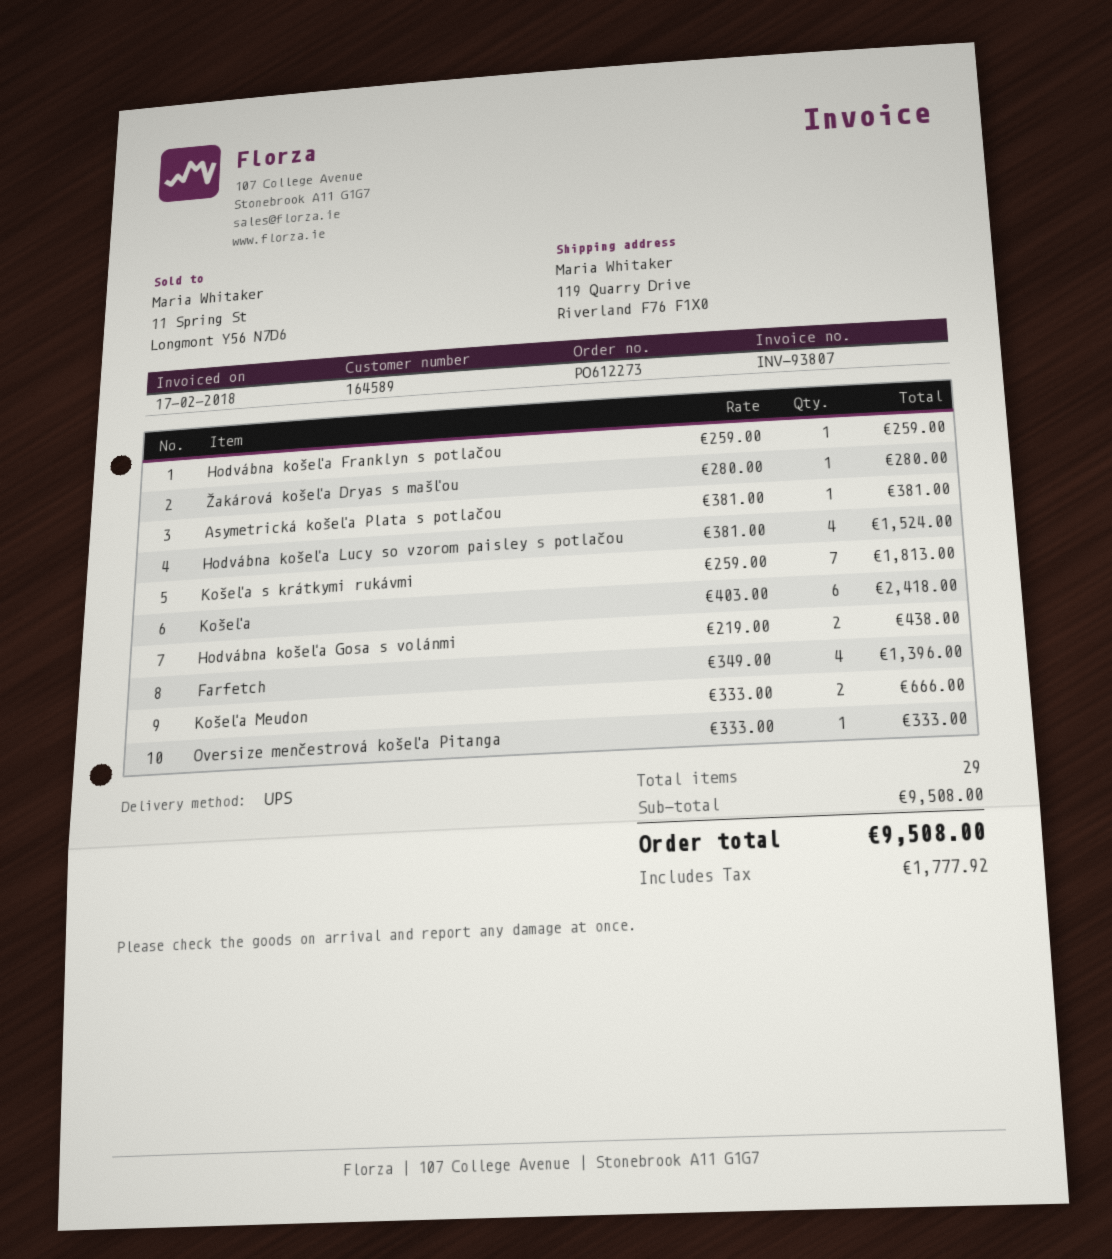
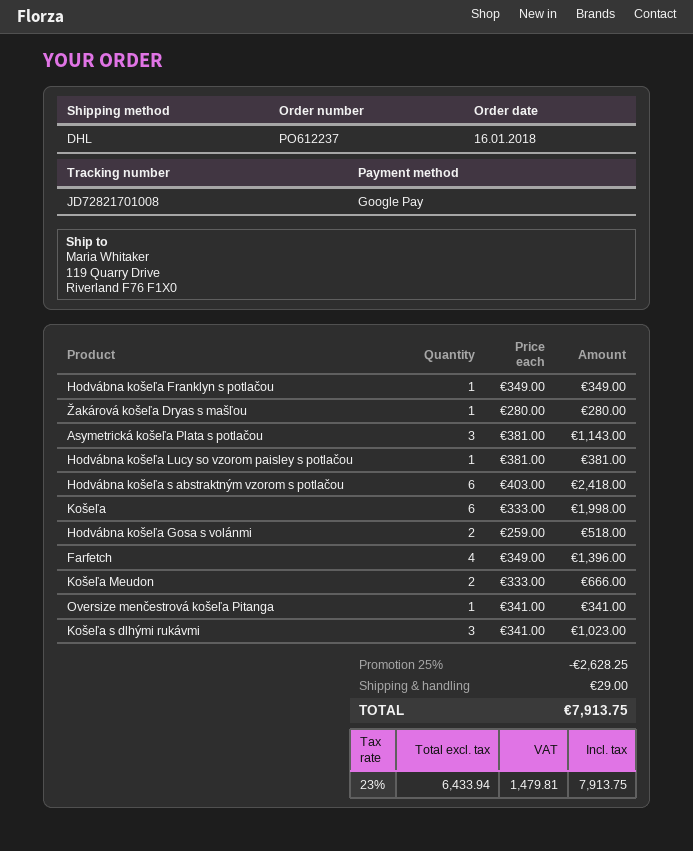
order number: PO612273 -> PO612237
shipping method: UPS -> DHL
Hodvábna košeľa Franklyn s potlačou: 1 x 259.00 = 259.00 -> 1 x 349.00 = 349.00
Asymetrická košeľa Plata s potlačou: 1 x 381.00 = 381.00 -> 3 x 381.00 = 1143.00
Hodvábna košeľa Lucy so vzorom paisley s potlačou: 4 x 381.00 = 1524.00 -> 1 x 381.00 = 381.00
Košeľa s krátkymi rukávmi: 7 x 259.00 = 1813.00 -> none
Košeľa: 6 x 403.00 = 2418.00 -> 6 x 333.00 = 1998.00
Hodvábna košeľa Gosa s volánmi: 2 x 219.00 = 438.00 -> 2 x 259.00 = 518.00
Oversize menčestrová košeľa Pitanga: 1 x 333.00 = 333.00 -> 1 x 341.00 = 341.00
Hodvábna košeľa s abstraktným vzorom s potlačou: none -> 6 x 403.00 = 2418.00
Košeľa s dlhými rukávmi: none -> 3 x 341.00 = 1023.00
discount: none -> 25% = 2628.25
shipping: none -> 29.00
tax: 1777.92 -> 1479.81
total: 9508.00 -> 7913.75

